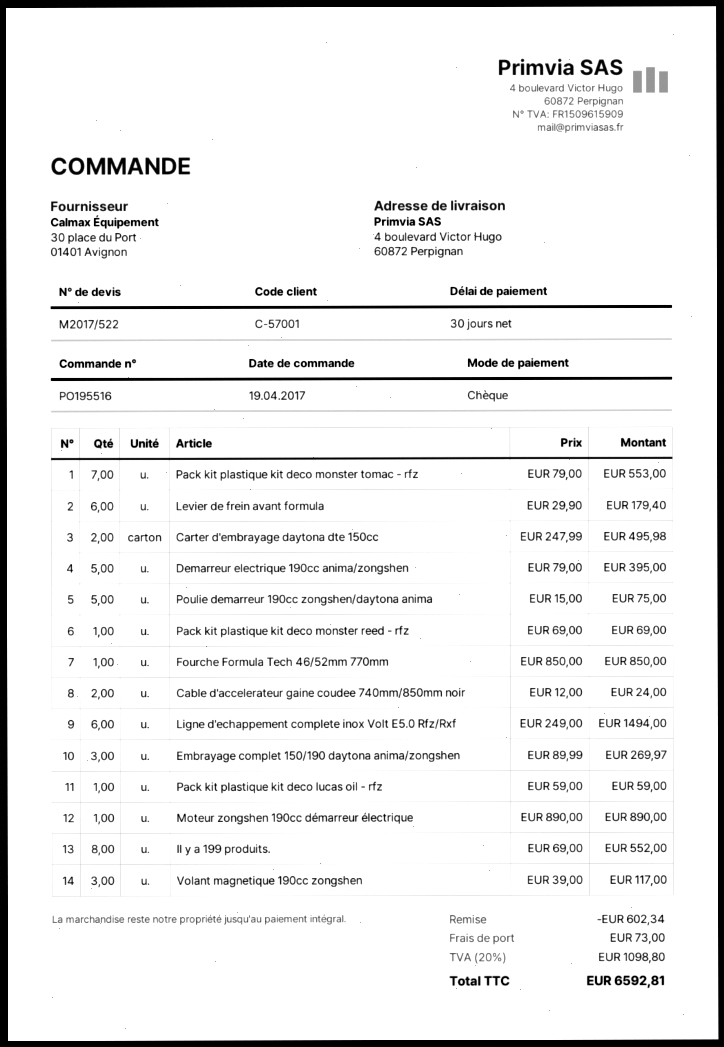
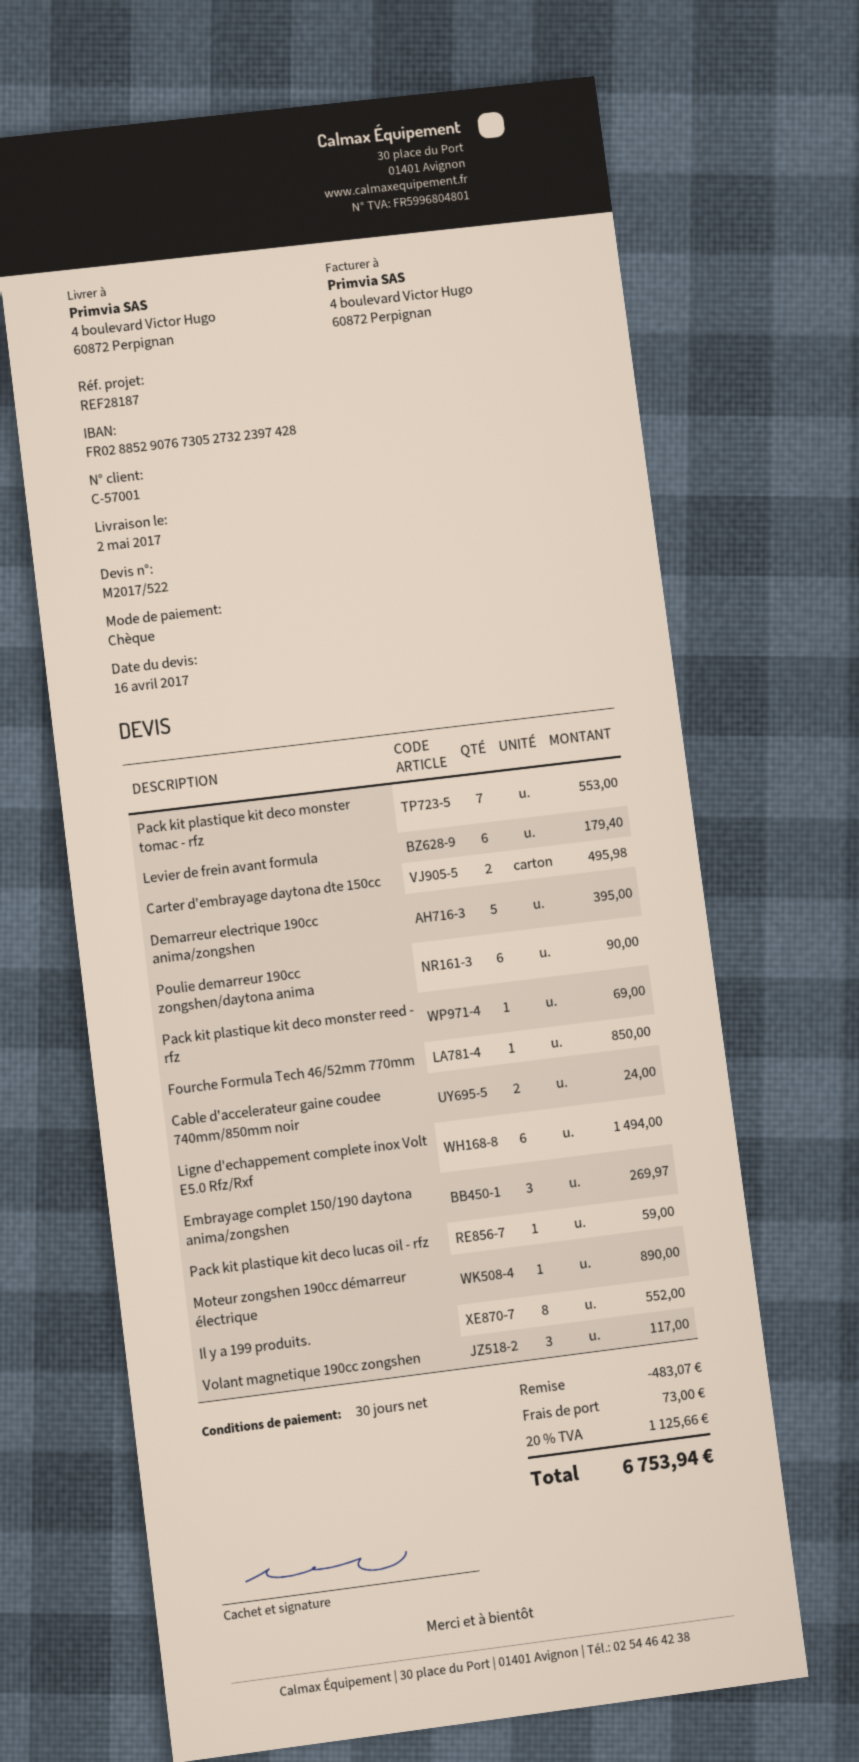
Poulie demarreur 190cc zongshen/daytona anima: 5 for 75.00 -> 6 for 90.00
discount: 602.34 -> 483.07
tax: 20% = 1098.80 -> 20% = 1125.66
total: 6592.81 -> 6753.94

